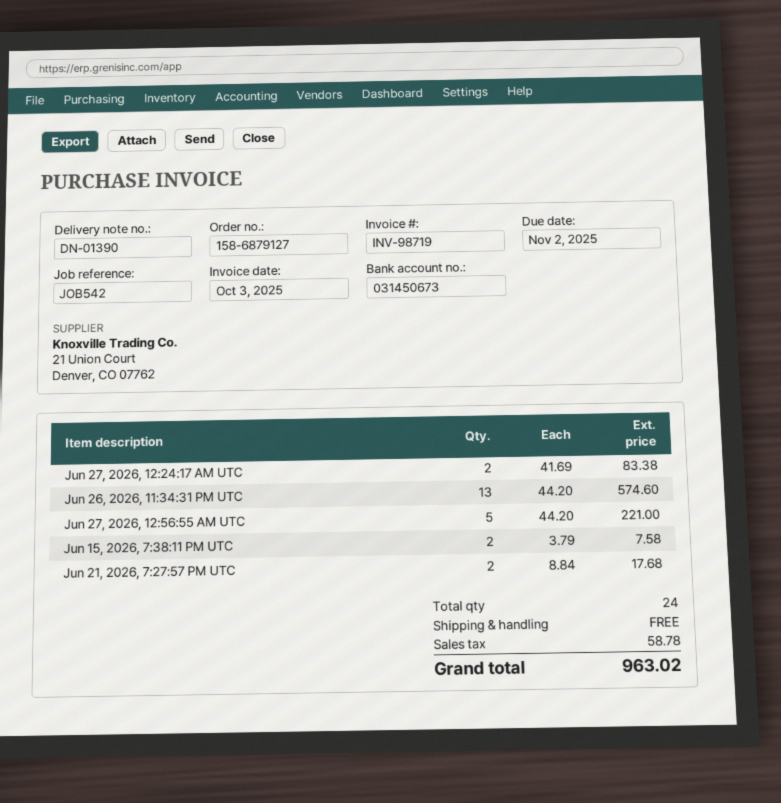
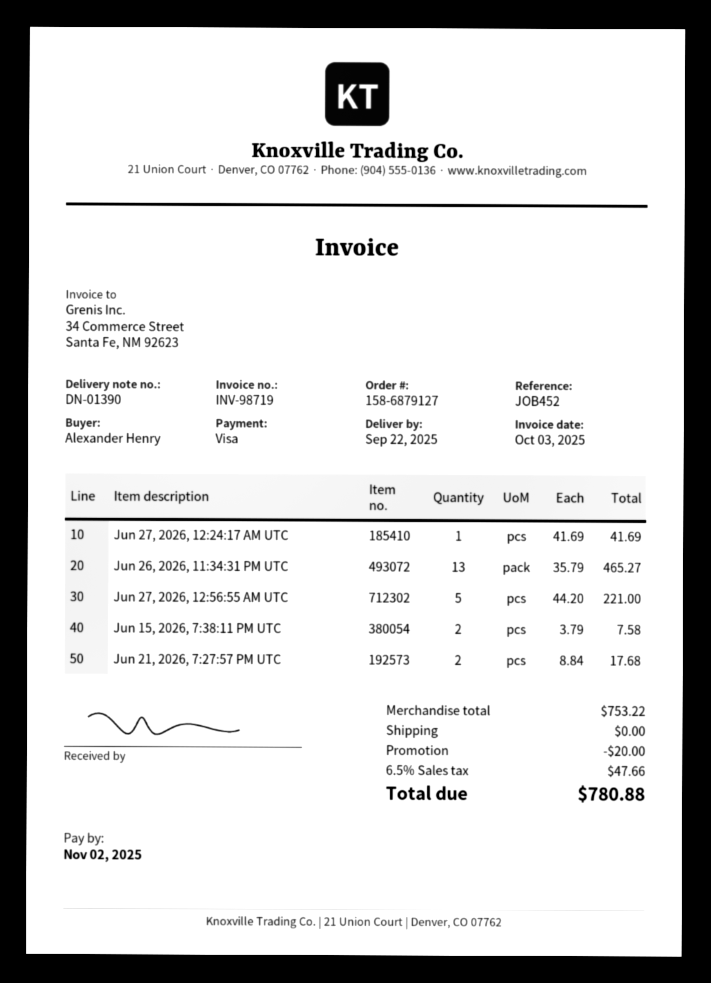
reference: JOB542 -> JOB452
Jun 27, 2026, 12:24:17 AM UTC: 2 x 41.69 = 83.38 -> 1 x 41.69 = 41.69
Jun 26, 2026, 11:34:31 PM UTC: 13 x 44.20 = 574.60 -> 13 x 35.79 = 465.27
discount: none -> 20.00
tax: 58.78 -> 47.66
total: 963.02 -> 780.88

